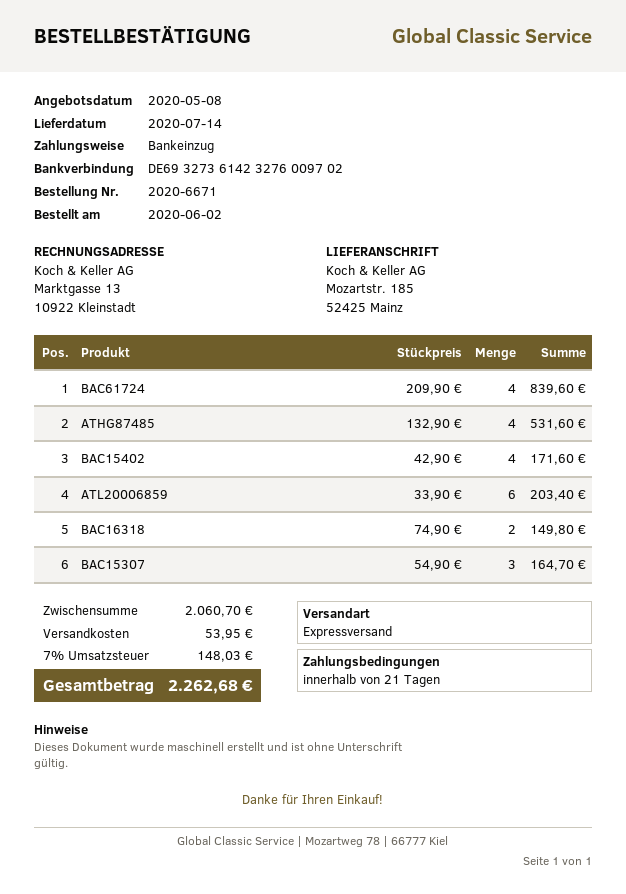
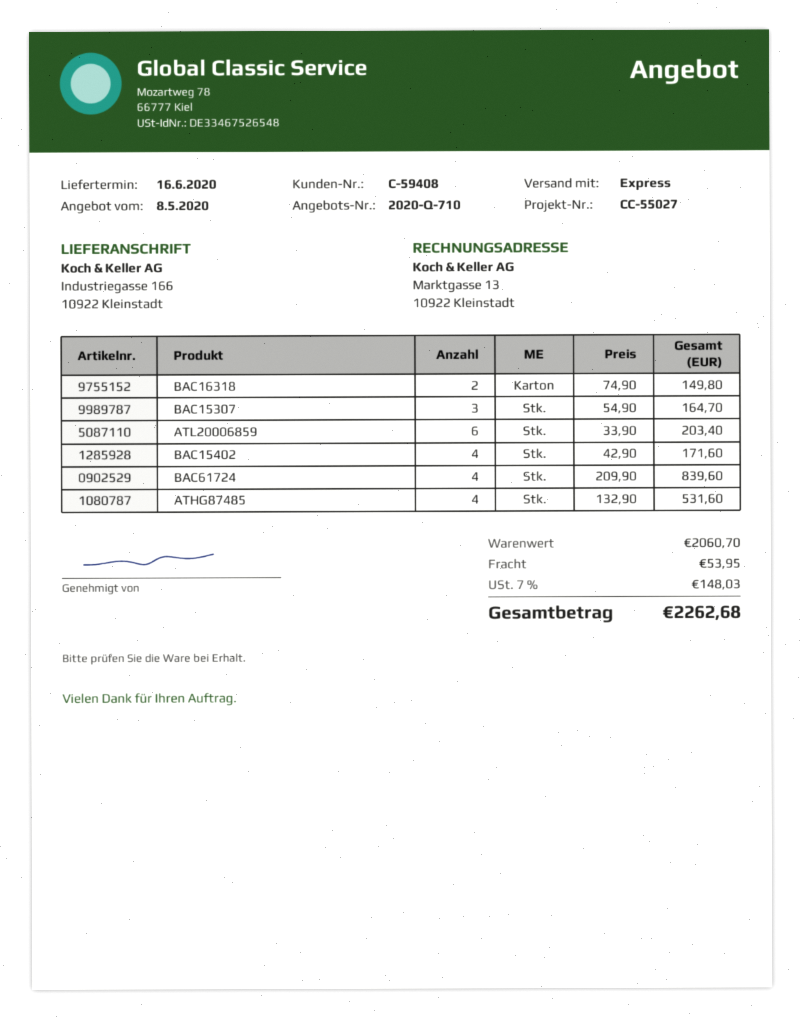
delivery date: 2020-07-14 -> 2020-06-16
ship to: Mozartstr. 185, 52425 Mainz -> Industriegasse 166, 10922 Kleinstadt

